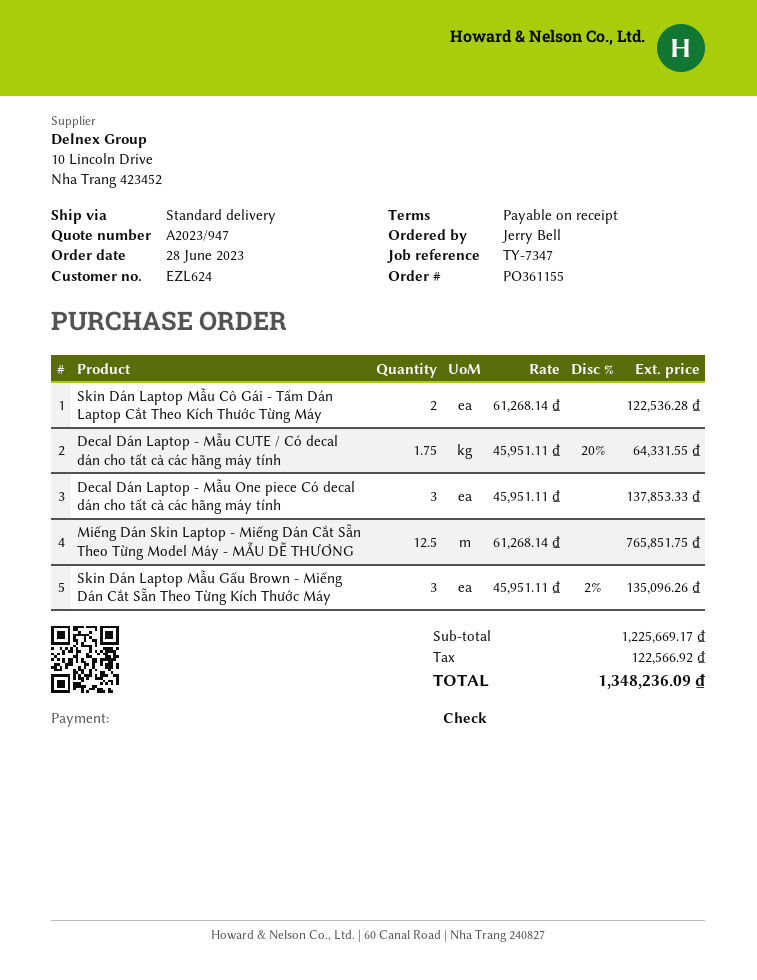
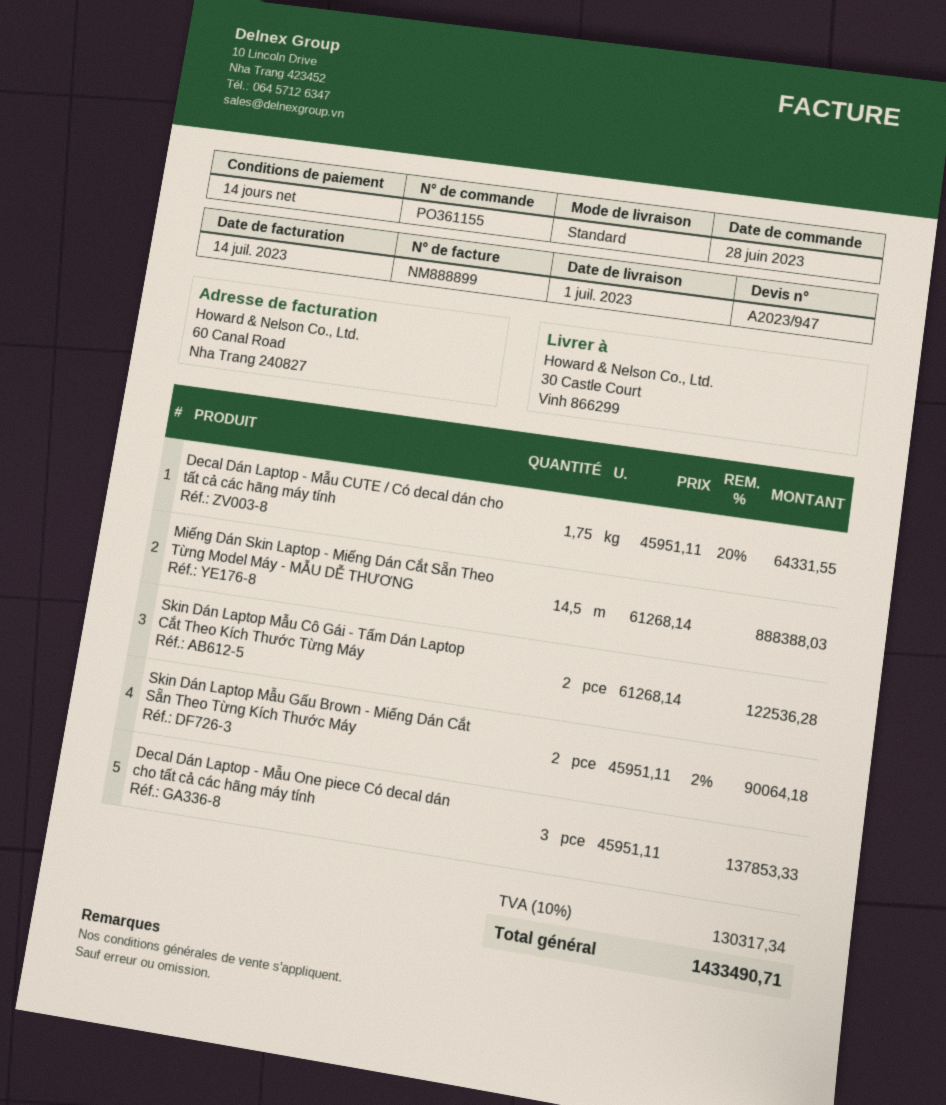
payment terms: on receipt -> 14 days
Miếng Dán Skin Laptop - Miếng Dán Cắt Sẵn Theo Từng Model Máy - MẪU DỄ THƯƠNG: 12.5 x 61268.14 = 765851.75 -> 14.5 x 61268.14 = 888388.03
Skin Dán Laptop Mẫu Gấu Brown - Miếng Dán Cắt Sẵn Theo Từng Kích Thước Máy: 3 x 45951.11 - 2% = 135096.26 -> 2 x 45951.11 - 2% = 90064.18
tax: 122566.92 -> 130317.34
total: 1348236.09 -> 1433490.71

